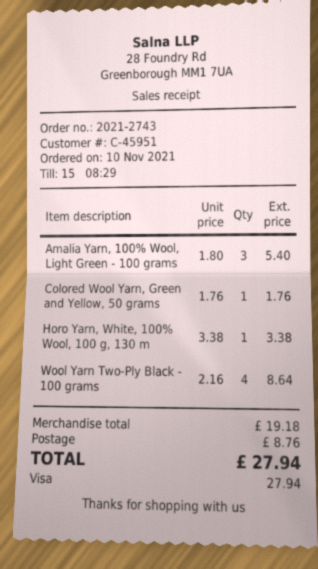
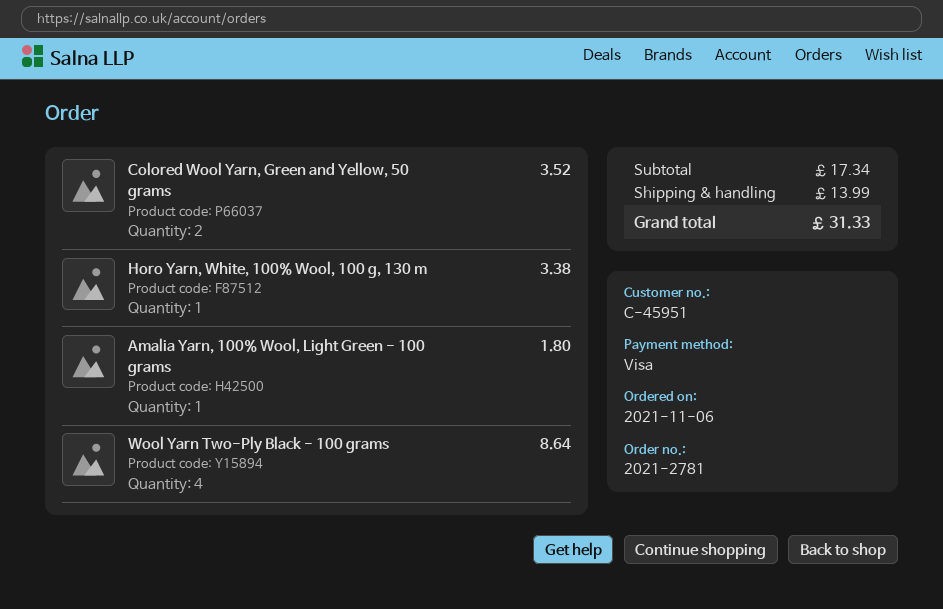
order number: 2021-2743 -> 2021-2781
order date: 2021-11-10 -> 2021-11-06
Amalia Yarn, 100% Wool, Light Green - 100 grams: 3 for 5.40 -> 1 for 1.80
Colored Wool Yarn, Green and Yellow, 50 grams: 1 for 1.76 -> 2 for 3.52
subtotal: 19.18 -> 17.34
shipping: 8.76 -> 13.99
total: 27.94 -> 31.33

